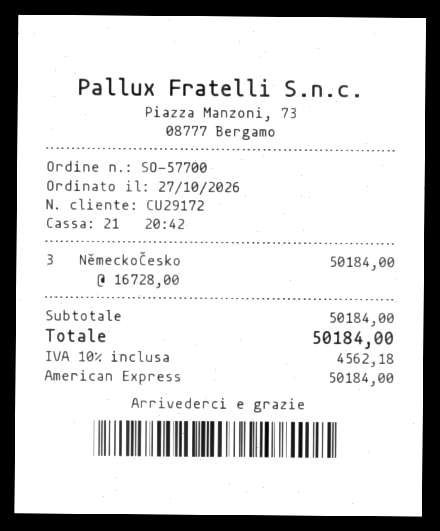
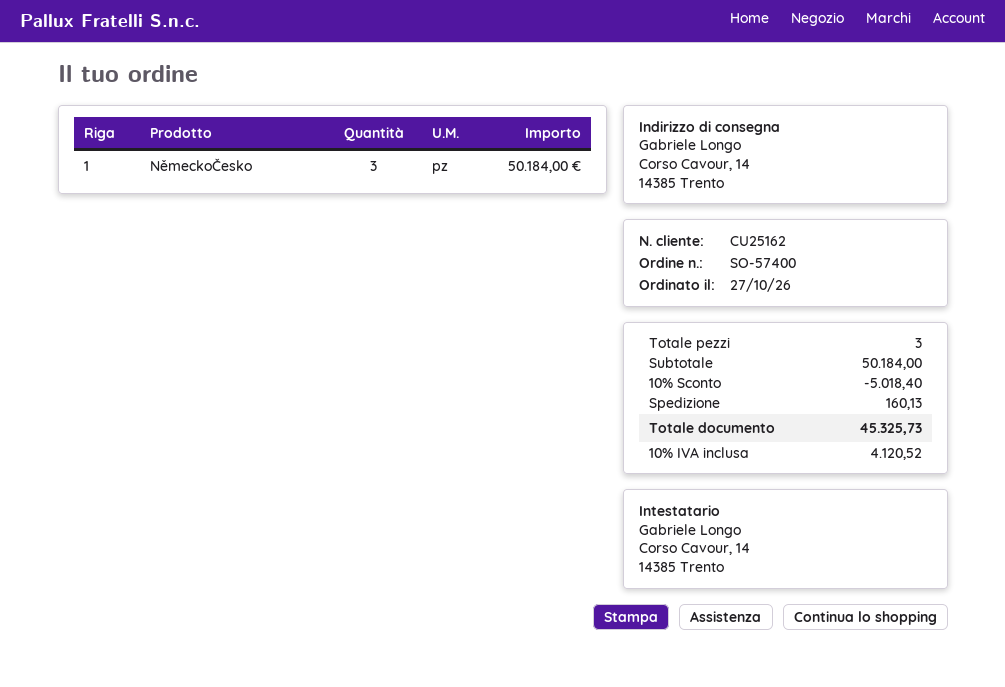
order number: SO-57700 -> SO-57400
customer number: CU29172 -> CU25162
discount: none -> 10% = 5018.40
shipping: none -> 160.13
tax: 10% = 4562.18 -> 10% = 4120.52
total: 50184.00 -> 45325.73

